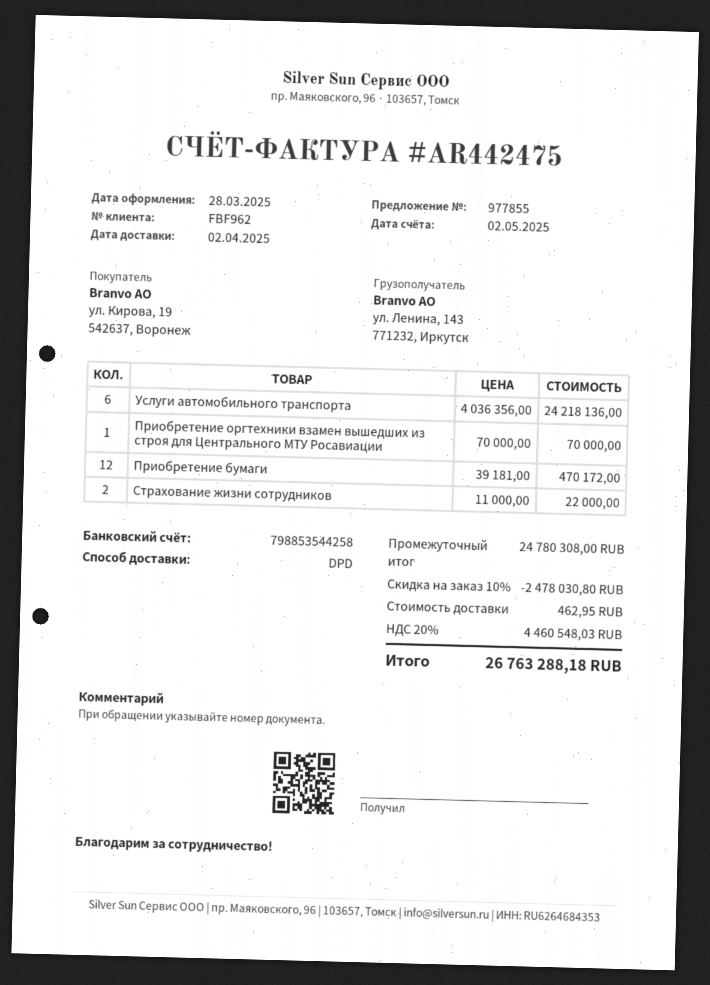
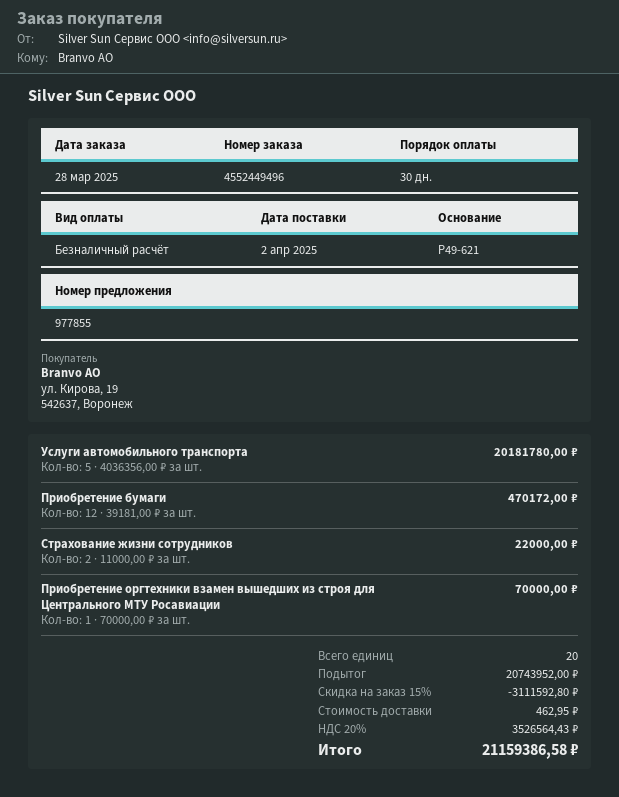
Услуги автомобильного транспорта: 6 x 4036356.00 = 24218136.00 -> 5 x 4036356.00 = 20181780.00
subtotal: 24780308.00 -> 20743952.00
discount: 10% = 2478030.80 -> 15% = 3111592.80
tax: 20% = 4460548.03 -> 20% = 3526564.43
total: 26763288.18 -> 21159386.58

